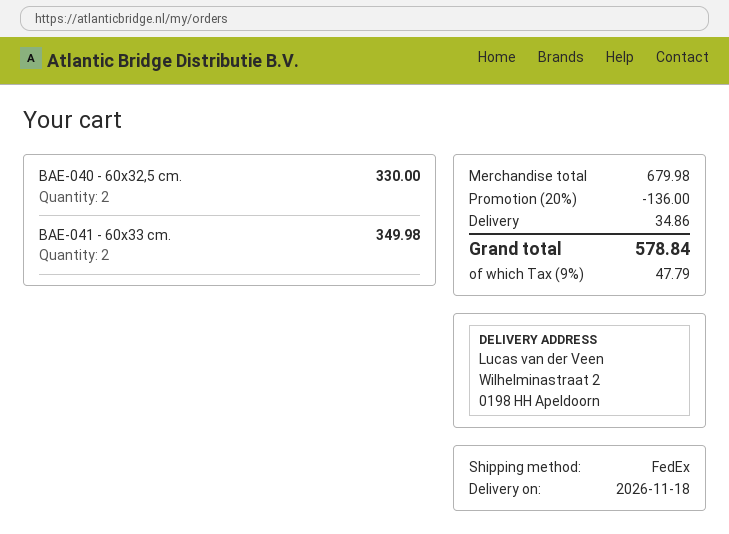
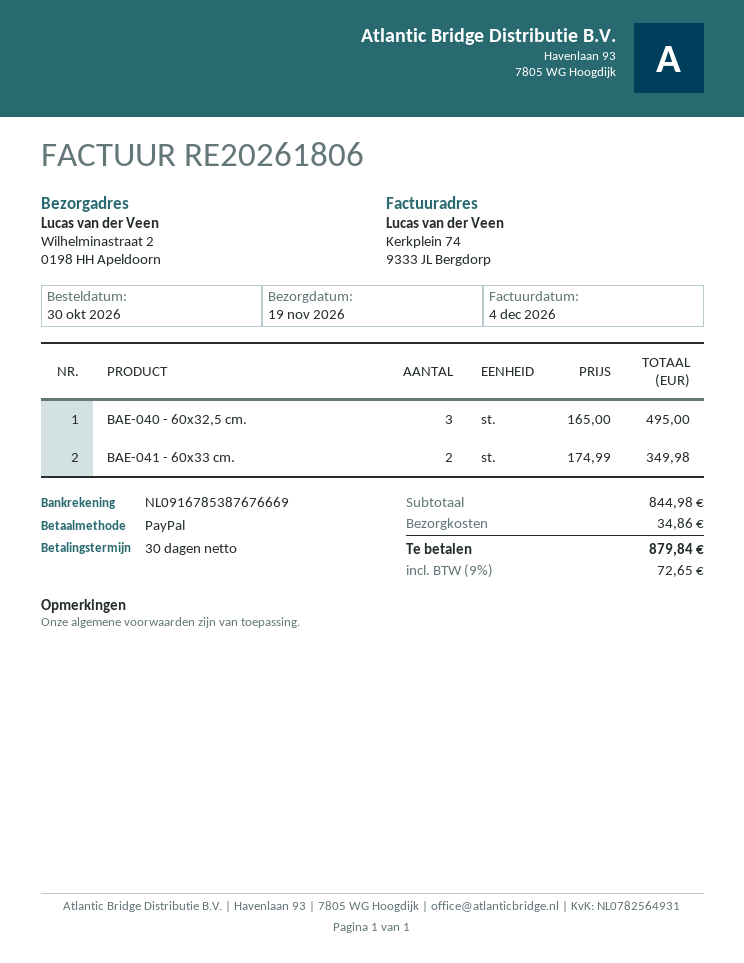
delivery date: 2026-11-18 -> 2026-11-19
BAE-040 - 60x32,5 cm.: 2 for 330.00 -> 3 for 495.00
subtotal: 679.98 -> 844.98
discount: 20% = 136.00 -> none
tax: 9% = 47.79 -> 9% = 72.65
total: 578.84 -> 879.84

